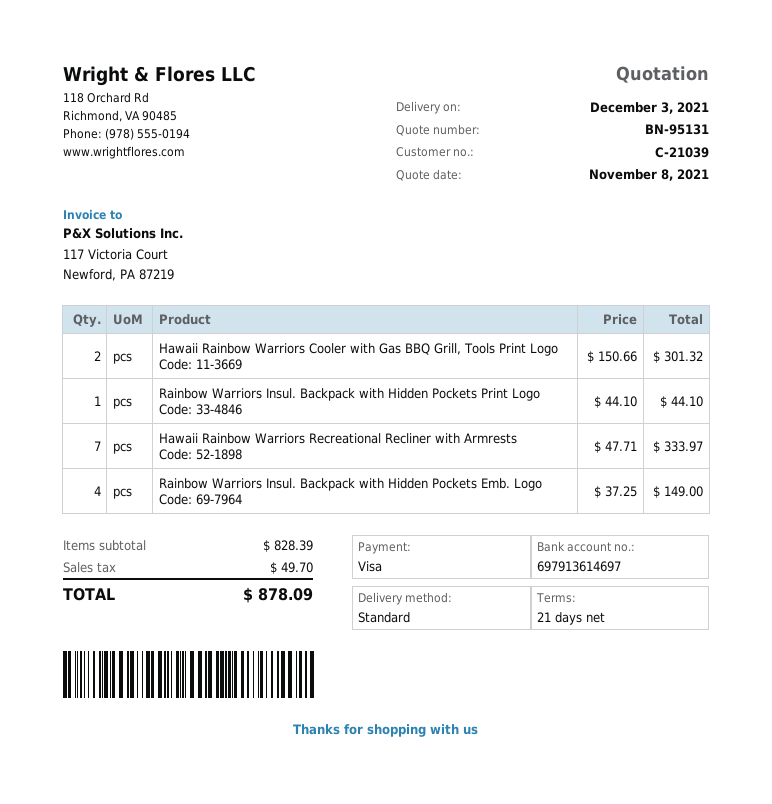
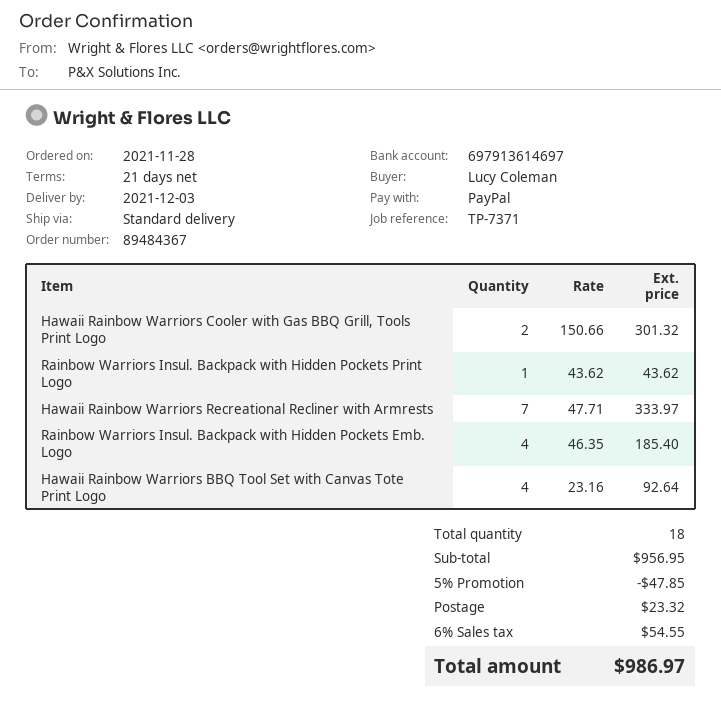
payment method: Visa -> PayPal
Rainbow Warriors Insul. Backpack with Hidden Pockets Print Logo: 1 x 44.10 = 44.10 -> 1 x 43.62 = 43.62
Rainbow Warriors Insul. Backpack with Hidden Pockets Emb. Logo: 4 x 37.25 = 149.00 -> 4 x 46.35 = 185.40
Hawaii Rainbow Warriors BBQ Tool Set with Canvas Tote Print Logo: none -> 4 x 23.16 = 92.64
subtotal: 828.39 -> 956.95
discount: none -> 5% = 47.85
shipping: none -> 23.32
tax: 49.70 -> 54.55
total: 878.09 -> 986.97

